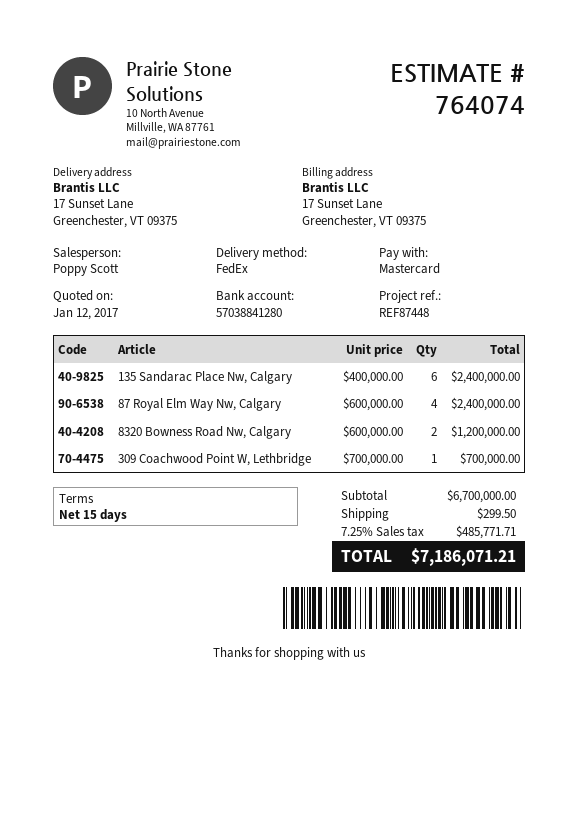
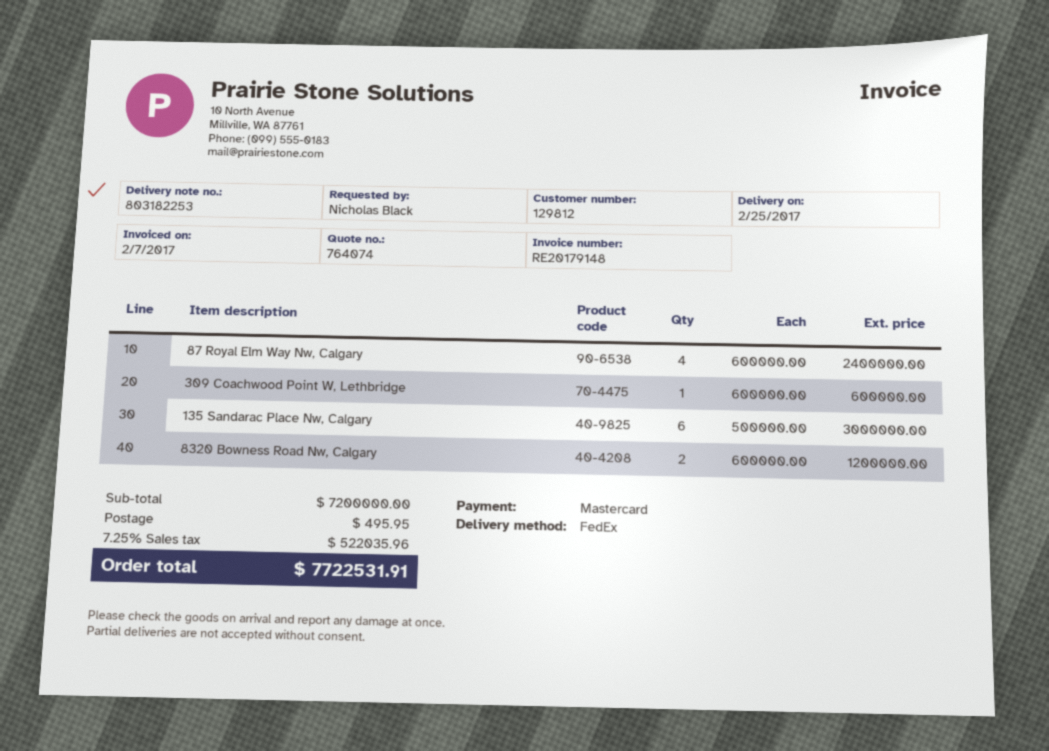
135 Sandarac Place Nw, Calgary: 6 x 400000.00 = 2400000.00 -> 6 x 500000.00 = 3000000.00
309 Coachwood Point W, Lethbridge: 1 x 700000.00 = 700000.00 -> 1 x 600000.00 = 600000.00
subtotal: 6700000.00 -> 7200000.00
shipping: 299.50 -> 495.95
tax: 7.25% = 485771.71 -> 7.25% = 522035.96
total: 7186071.21 -> 7722531.91

